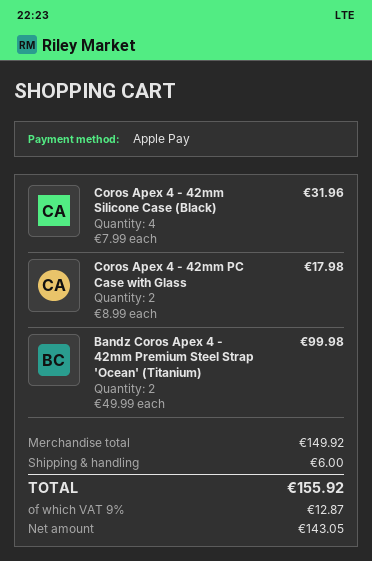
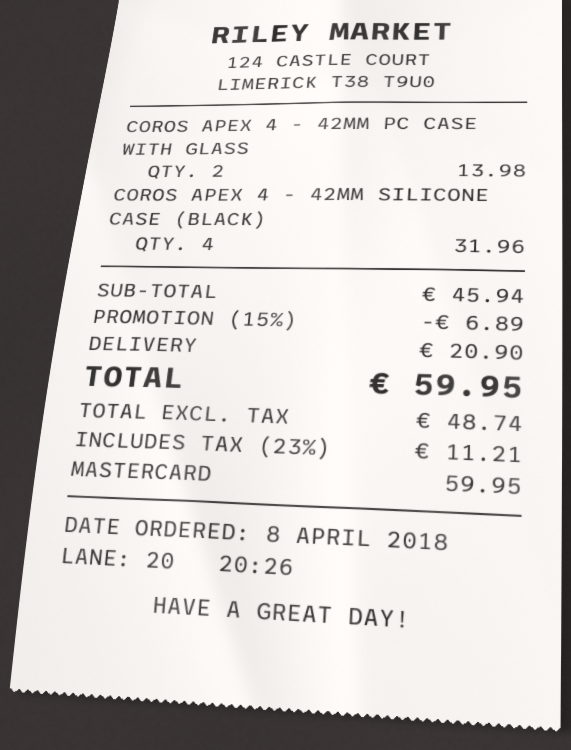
payment method: Apple Pay -> Mastercard
Coros Apex 4 - 42mm PC Case with Glass: 2 for 17.98 -> 2 for 13.98
Bandz Coros Apex 4 - 42mm Premium Steel Strap 'Ocean' (Titanium): 2 for 99.98 -> none
subtotal: 149.92 -> 45.94
discount: none -> 15% = 6.89
shipping: 6.00 -> 20.90
net: 143.05 -> 48.74
tax: 9% = 12.87 -> 23% = 11.21
total: 155.92 -> 59.95

